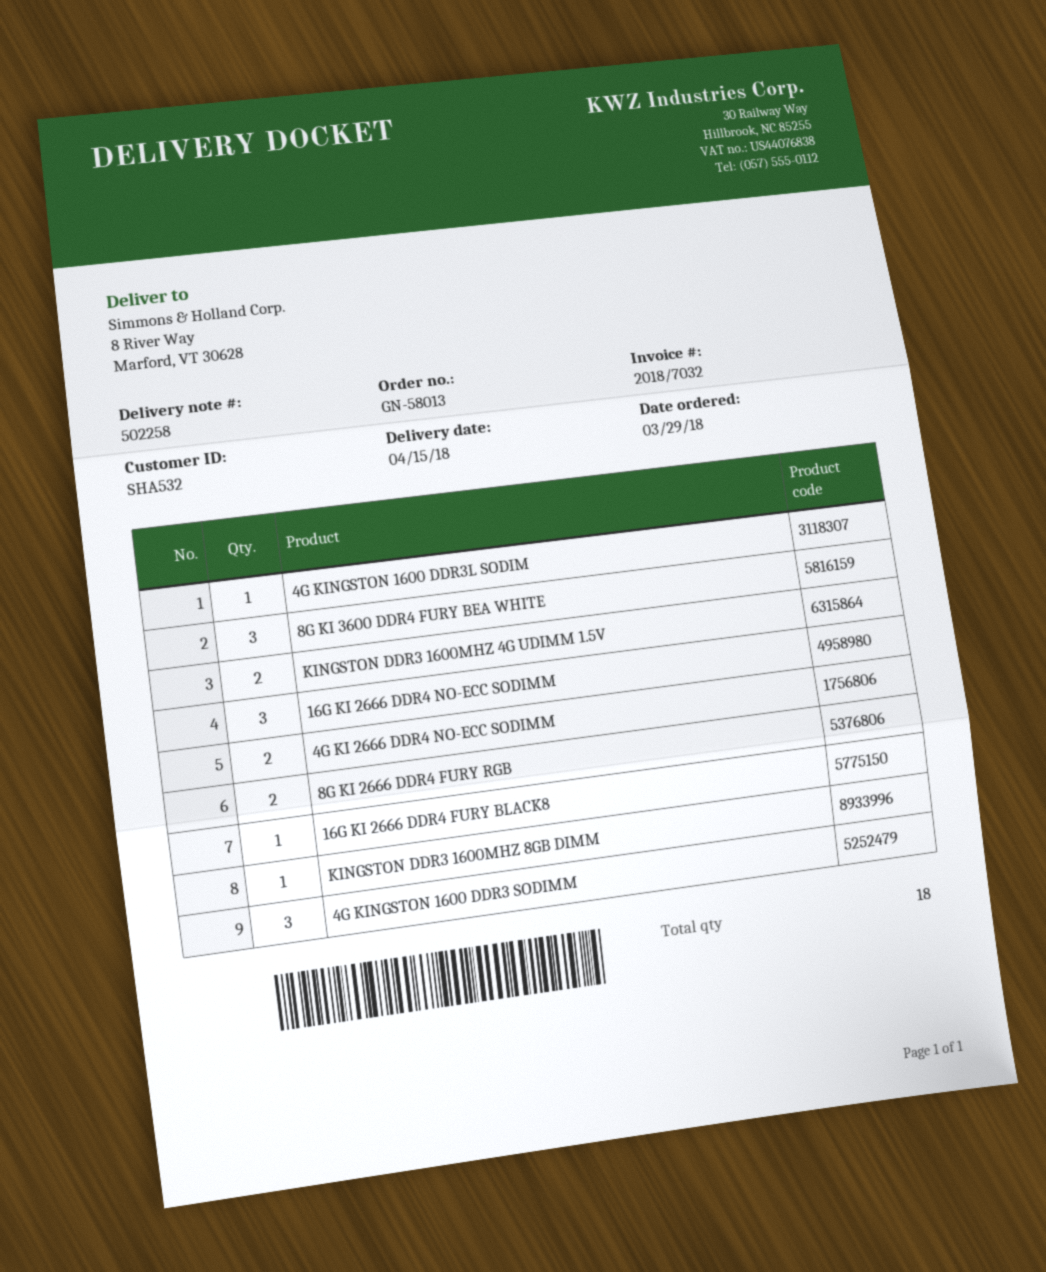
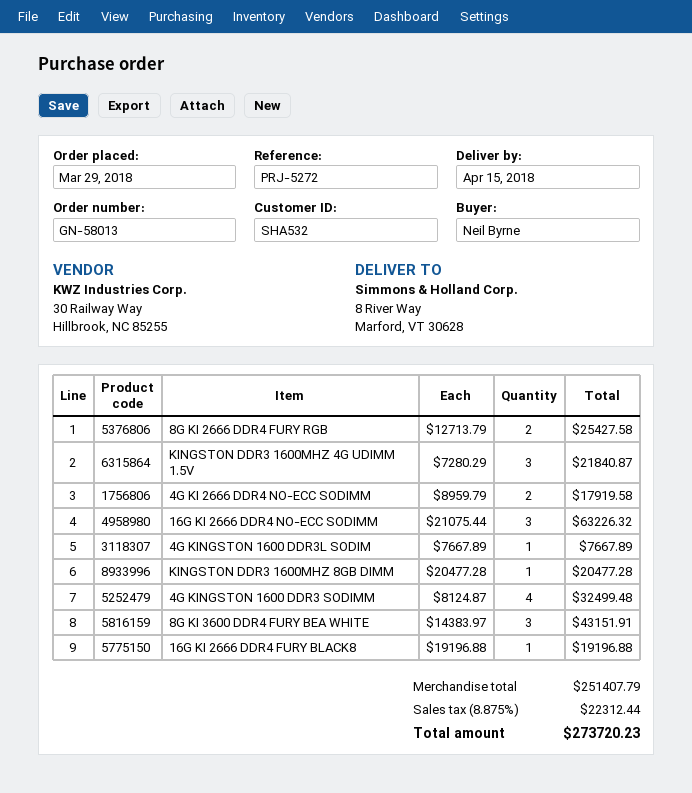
KINGSTON DDR3 1600MHZ 4G UDIMM 1.5V: 2 -> 3
4G KINGSTON 1600 DDR3 SODIMM: 3 -> 4

